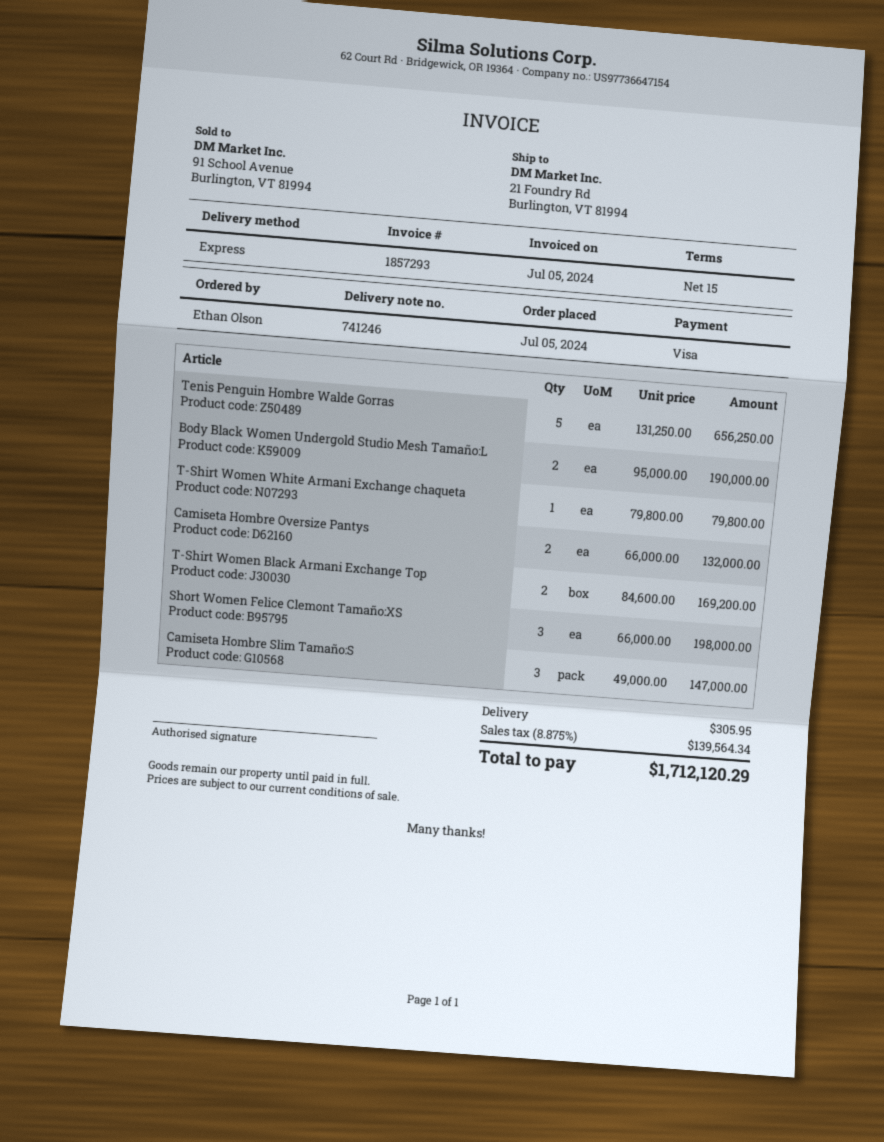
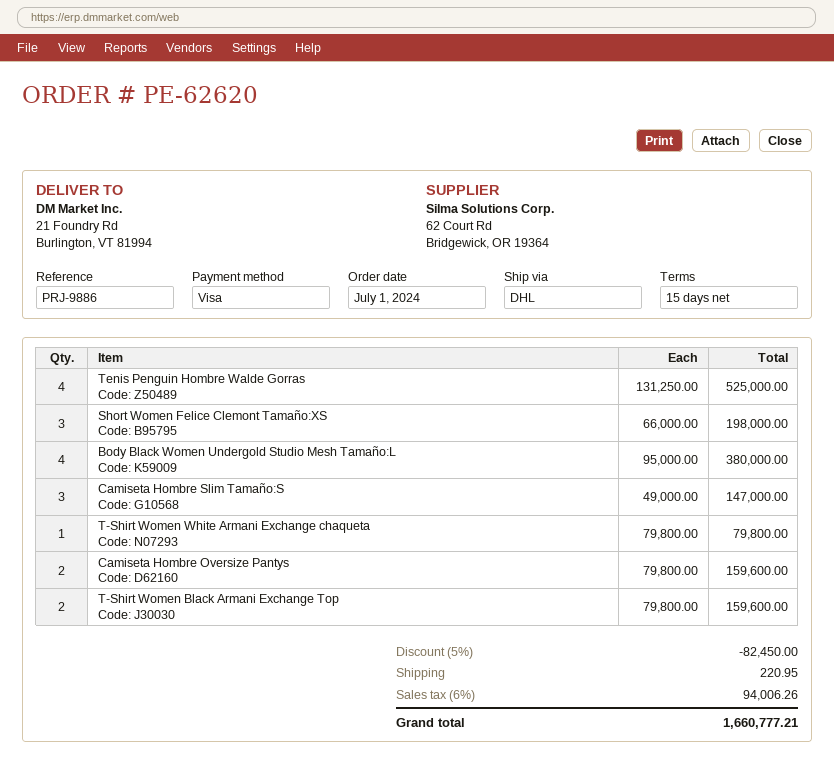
order date: 2024-07-05 -> 2024-07-01
shipping method: express -> DHL
Tenis Penguin Hombre Walde Gorras: 5 x 131250.00 = 656250.00 -> 4 x 131250.00 = 525000.00
Body Black Women Undergold Studio Mesh Tamaño:L: 2 x 95000.00 = 190000.00 -> 4 x 95000.00 = 380000.00
Camiseta Hombre Oversize Pantys: 2 x 66000.00 = 132000.00 -> 2 x 79800.00 = 159600.00
T-Shirt Women Black Armani Exchange Top: 2 x 84600.00 = 169200.00 -> 2 x 79800.00 = 159600.00
discount: none -> 5% = 82450.00
shipping: 305.95 -> 220.95
tax: 8.875% = 139564.34 -> 6% = 94006.26
total: 1712120.29 -> 1660777.21

